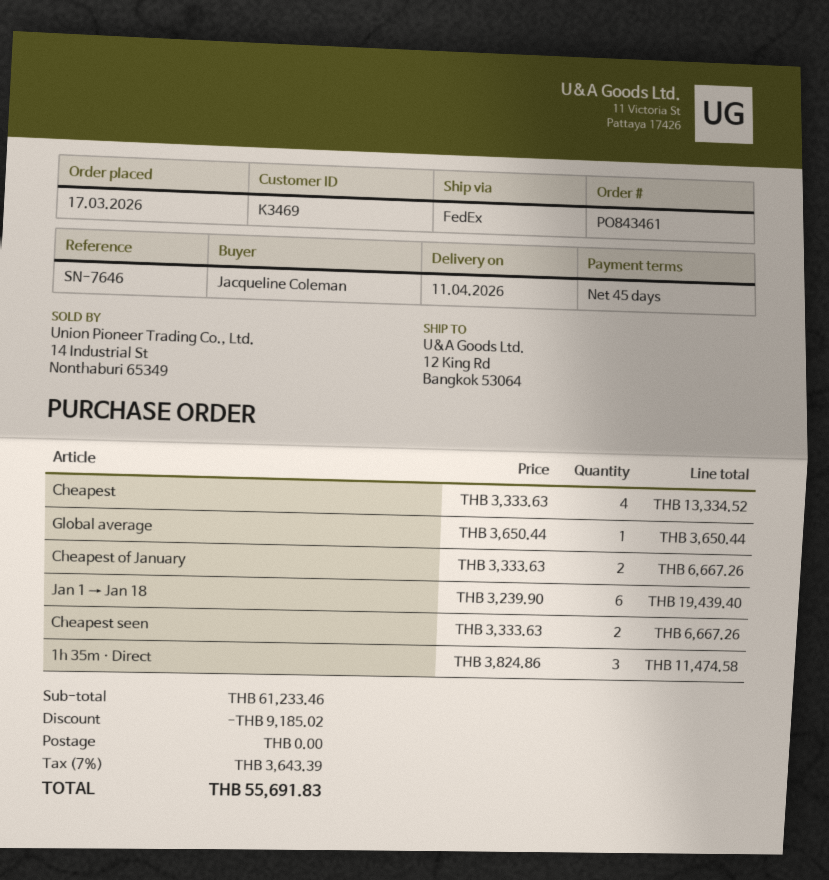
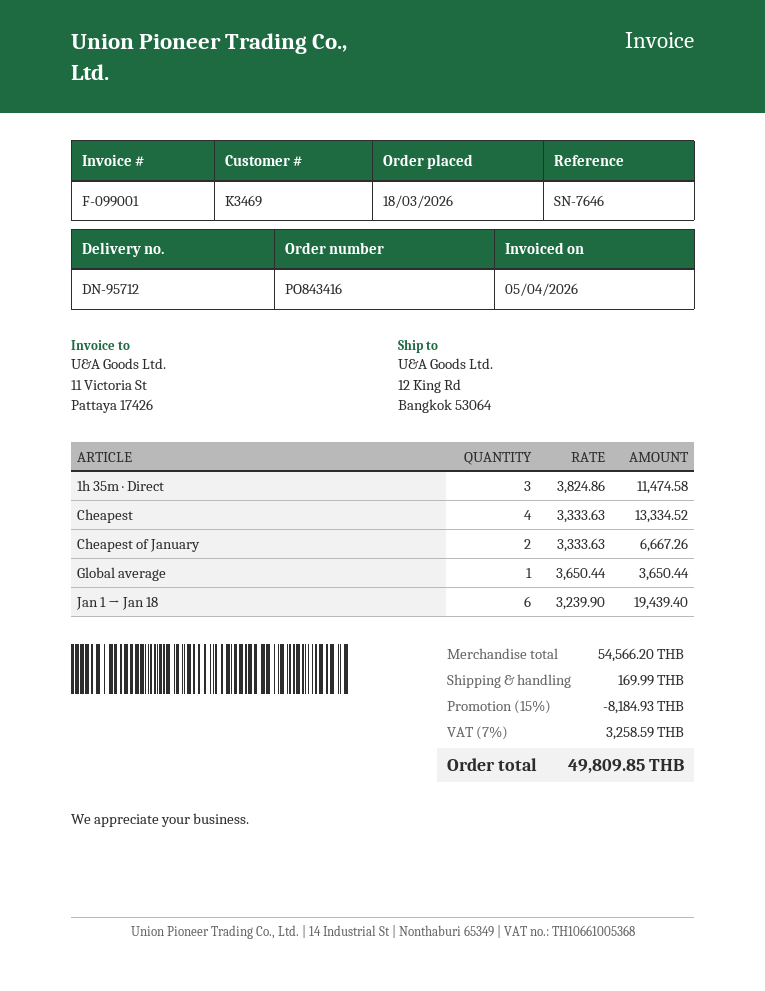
order number: PO843461 -> PO843416
order date: 2026-03-17 -> 2026-03-18
Cheapest seen: 2 x 3333.63 = 6667.26 -> none
subtotal: 61233.46 -> 54566.20
discount: 9185.02 -> 8184.93
shipping: 0.00 -> 169.99
tax: 7% = 3643.39 -> 7% = 3258.59
total: 55691.83 -> 49809.85

